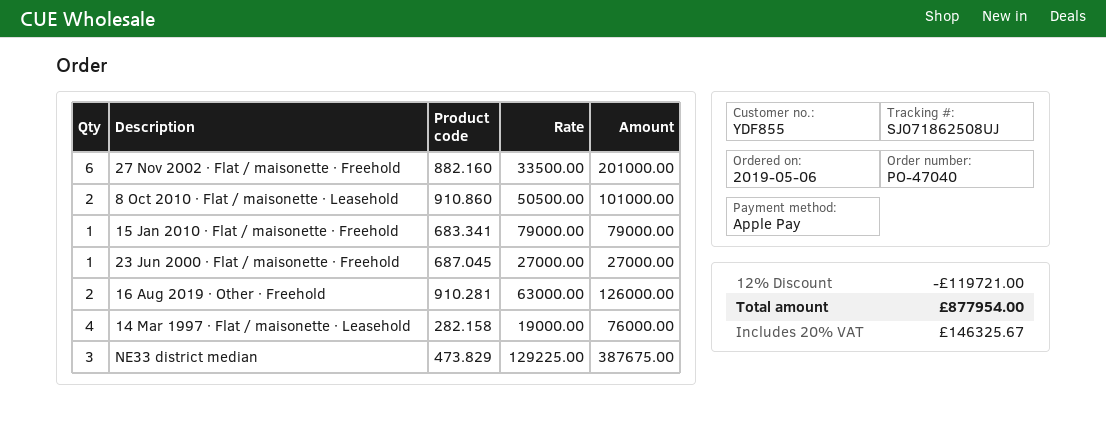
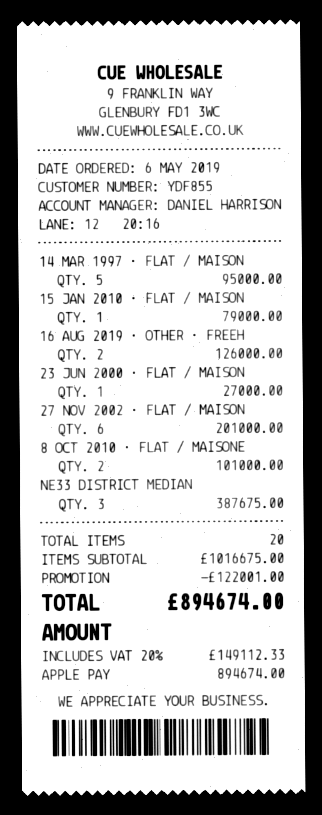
14 Mar 1997 · Flat / maisonette · Leasehold: 4 for 76000.00 -> 5 for 95000.00
discount: 119721.00 -> 122001.00
tax: 20% = 146325.67 -> 20% = 149112.33
total: 877954.00 -> 894674.00

